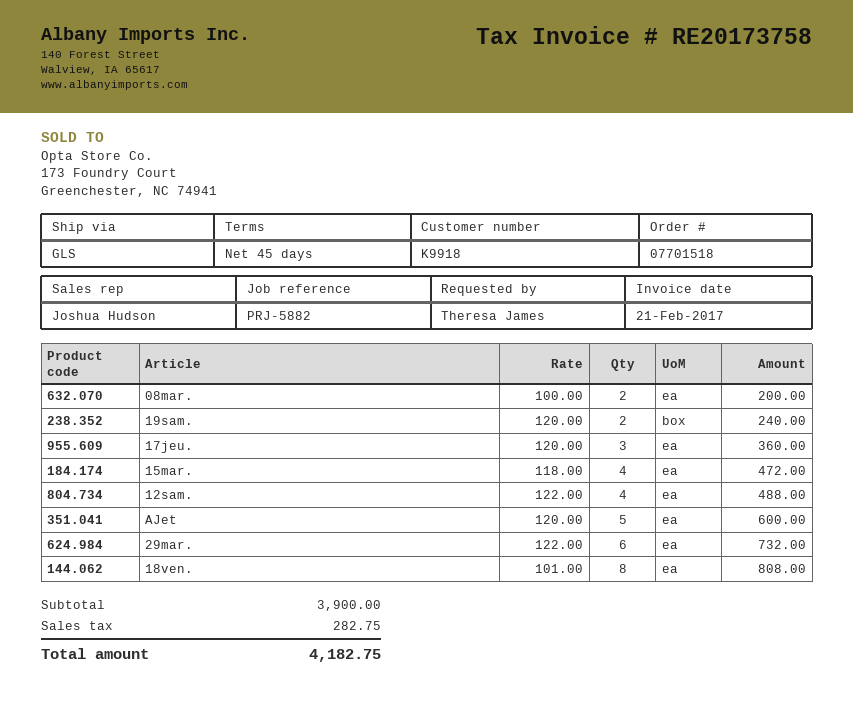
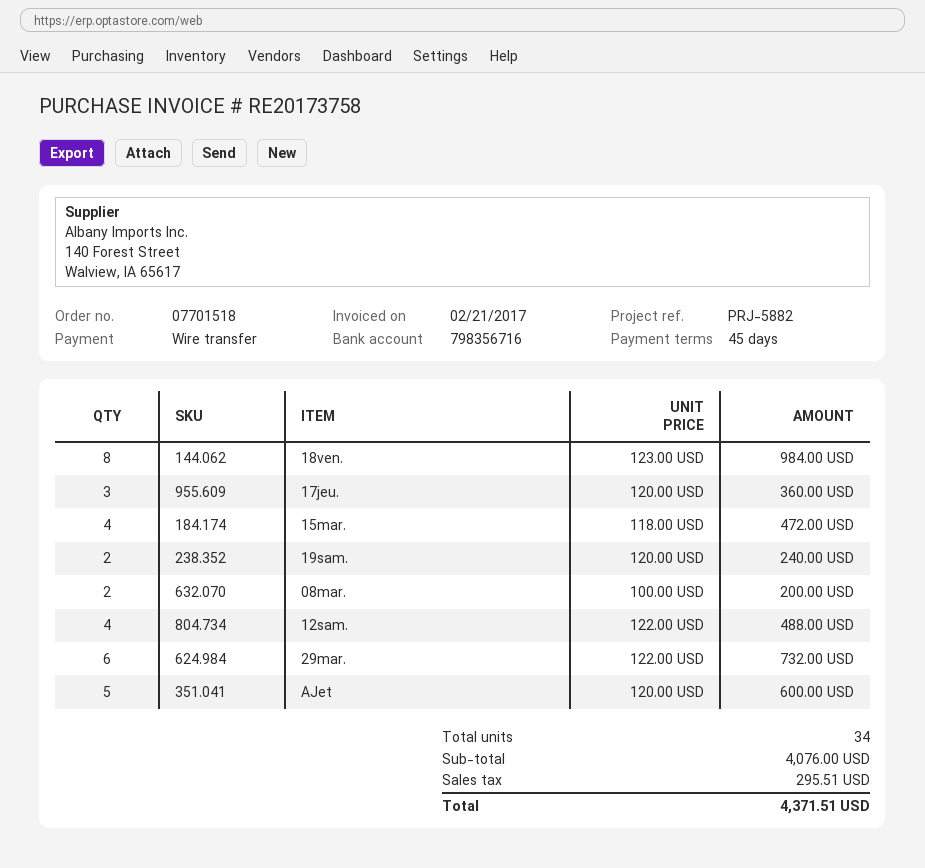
18ven.: 8 x 101.00 = 808.00 -> 8 x 123.00 = 984.00
subtotal: 3900.00 -> 4076.00
tax: 282.75 -> 295.51
total: 4182.75 -> 4371.51

